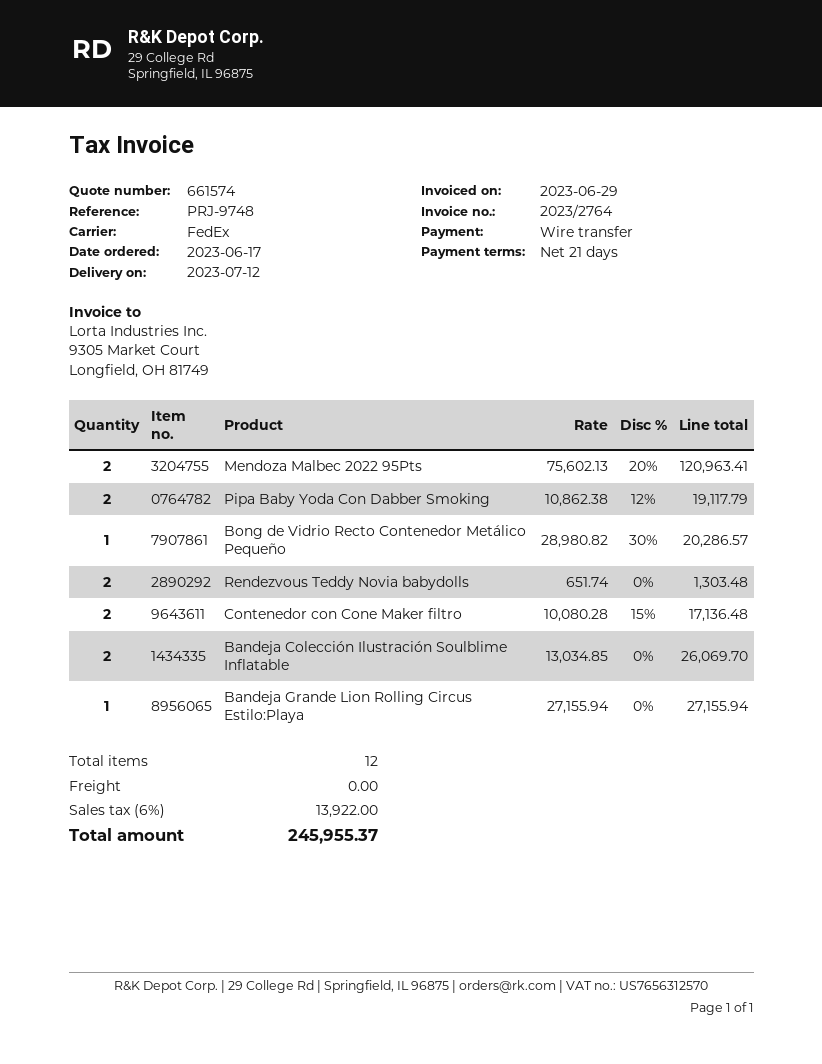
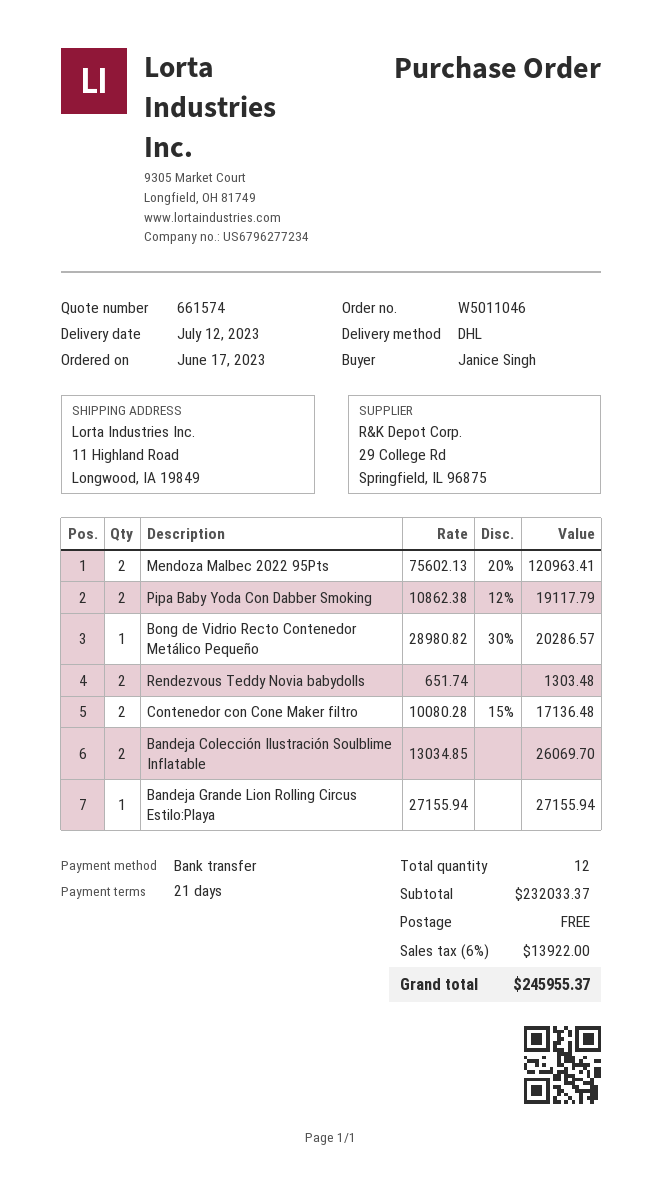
shipping method: FedEx -> DHL

